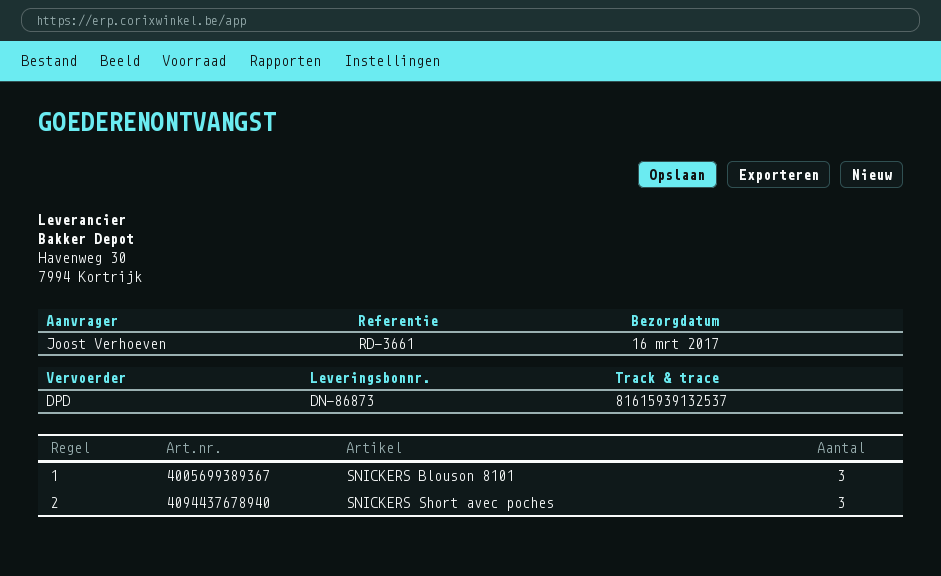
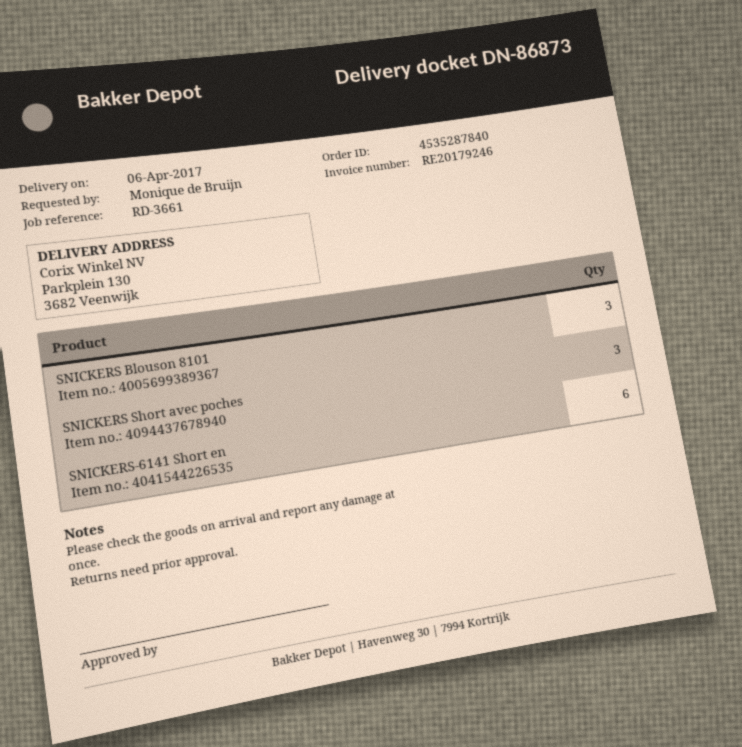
delivery date: 2017-03-16 -> 2017-04-06
ordered by: Joost Verhoeven -> Monique de Bruijn
SNICKERS-6141 Short en: none -> 6

